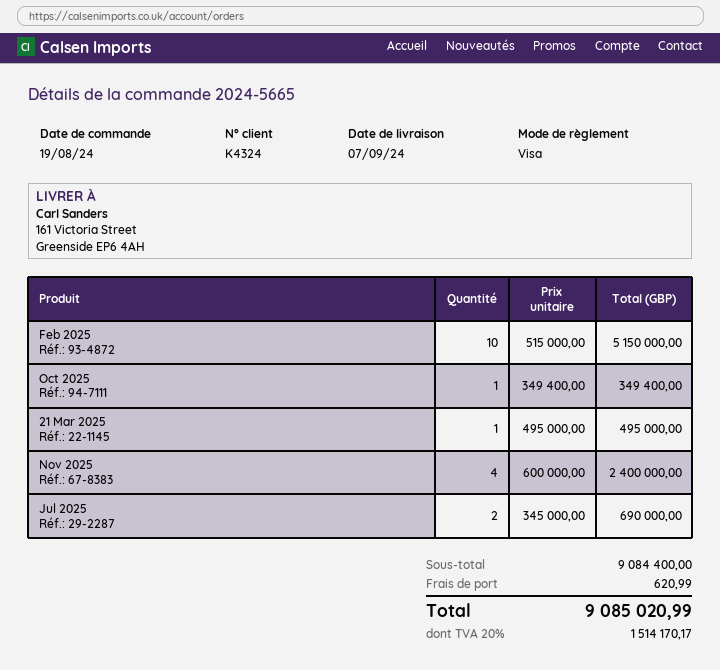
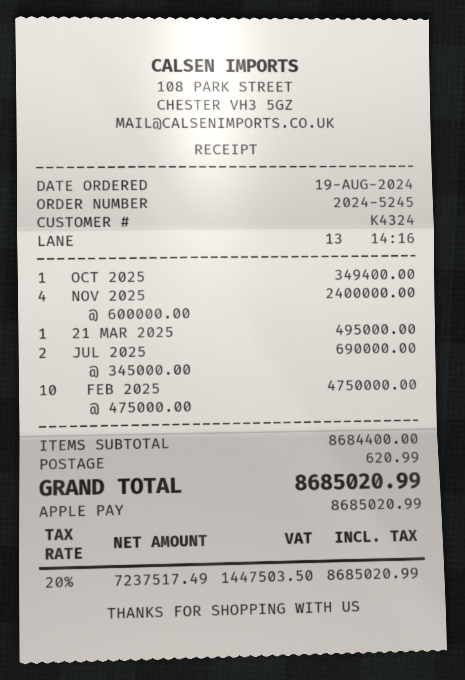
order number: 2024-5665 -> 2024-5245
payment method: Visa -> Apple Pay
Feb 2025: 10 x 515000.00 = 5150000.00 -> 10 x 475000.00 = 4750000.00
subtotal: 9084400.00 -> 8684400.00
tax: 20% = 1514170.17 -> 20% = 1447503.50
total: 9085020.99 -> 8685020.99

